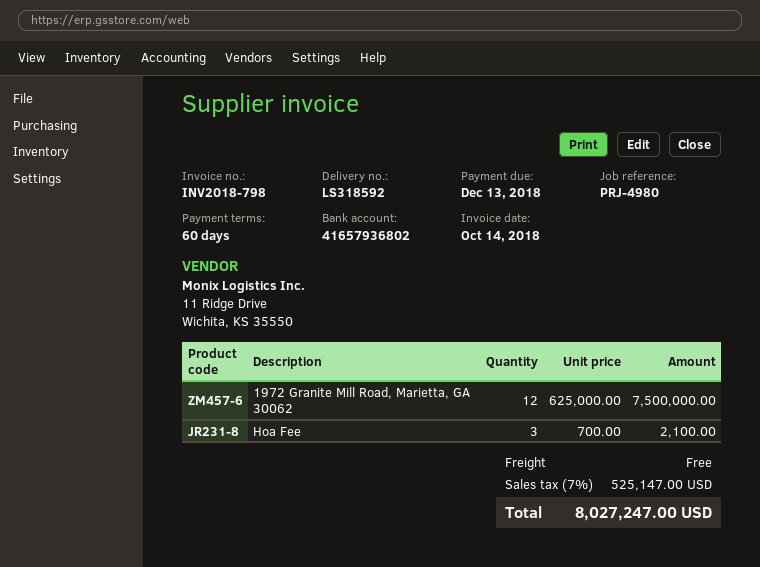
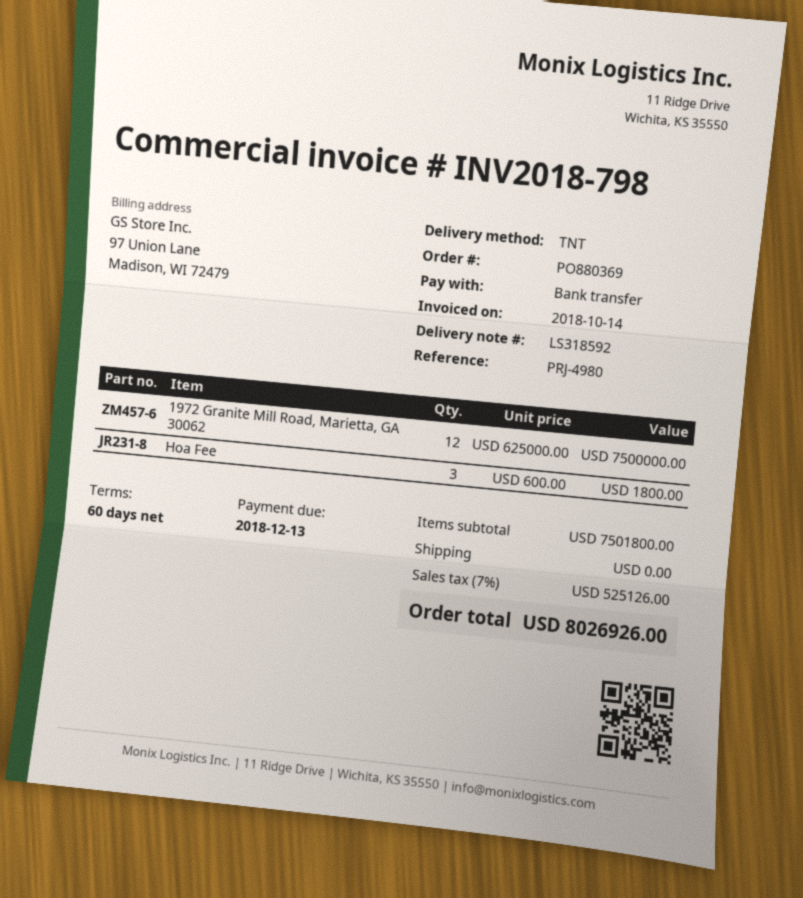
Hoa Fee: 3 x 700.00 = 2100.00 -> 3 x 600.00 = 1800.00
tax: 7% = 525147.00 -> 7% = 525126.00
total: 8027247.00 -> 8026926.00

